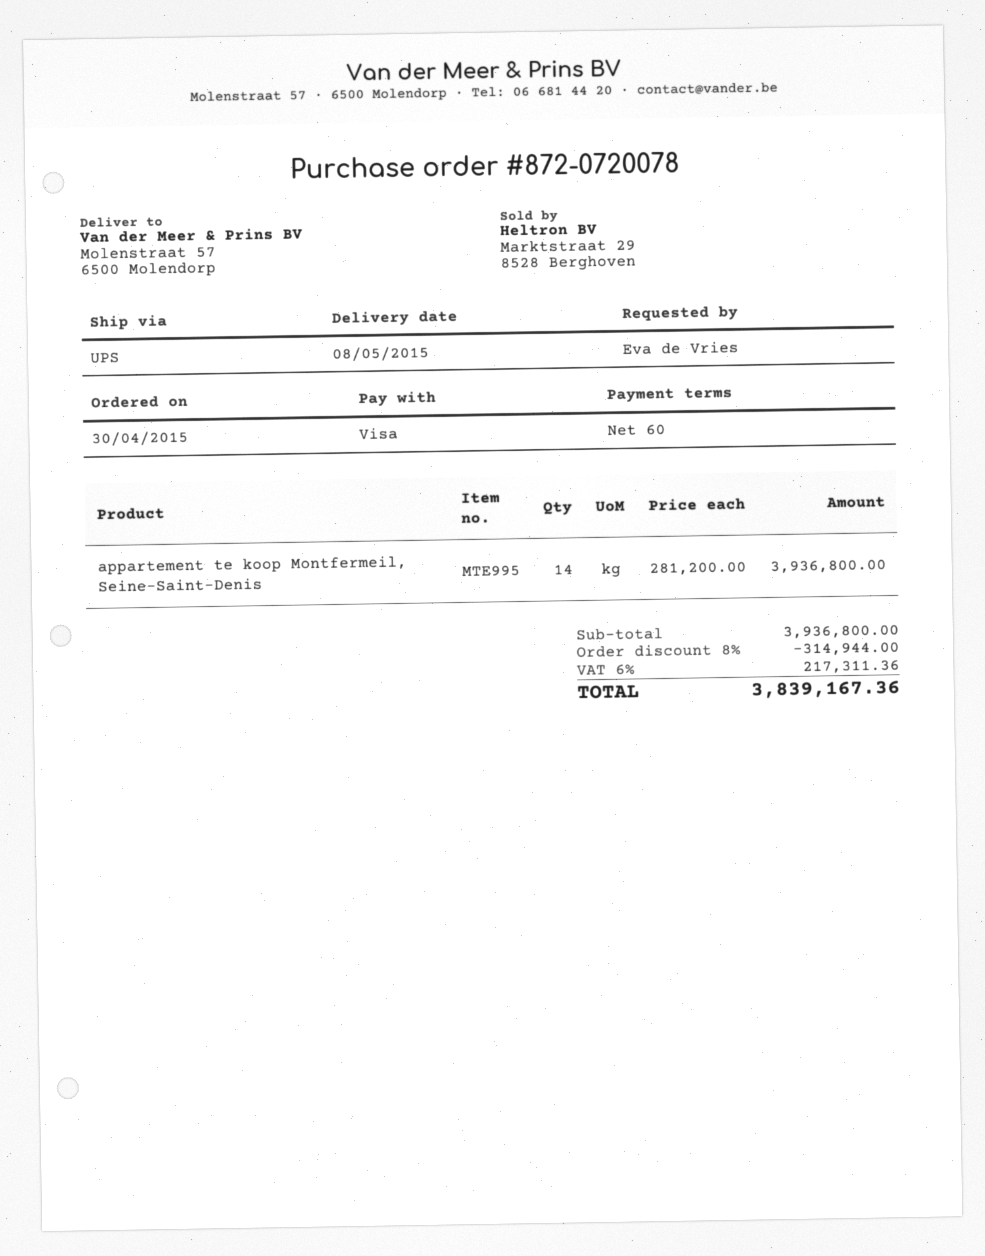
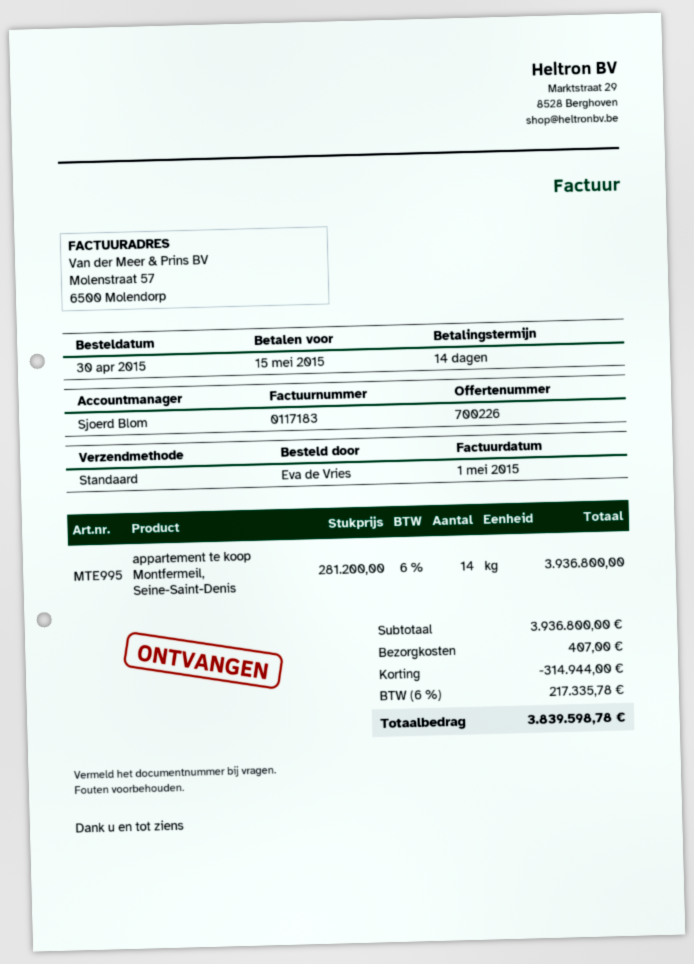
payment terms: 60 days -> 14 days
shipping method: UPS -> standard
shipping: none -> 407.00
tax: 6% = 217311.36 -> 6% = 217335.78
total: 3839167.36 -> 3839598.78

